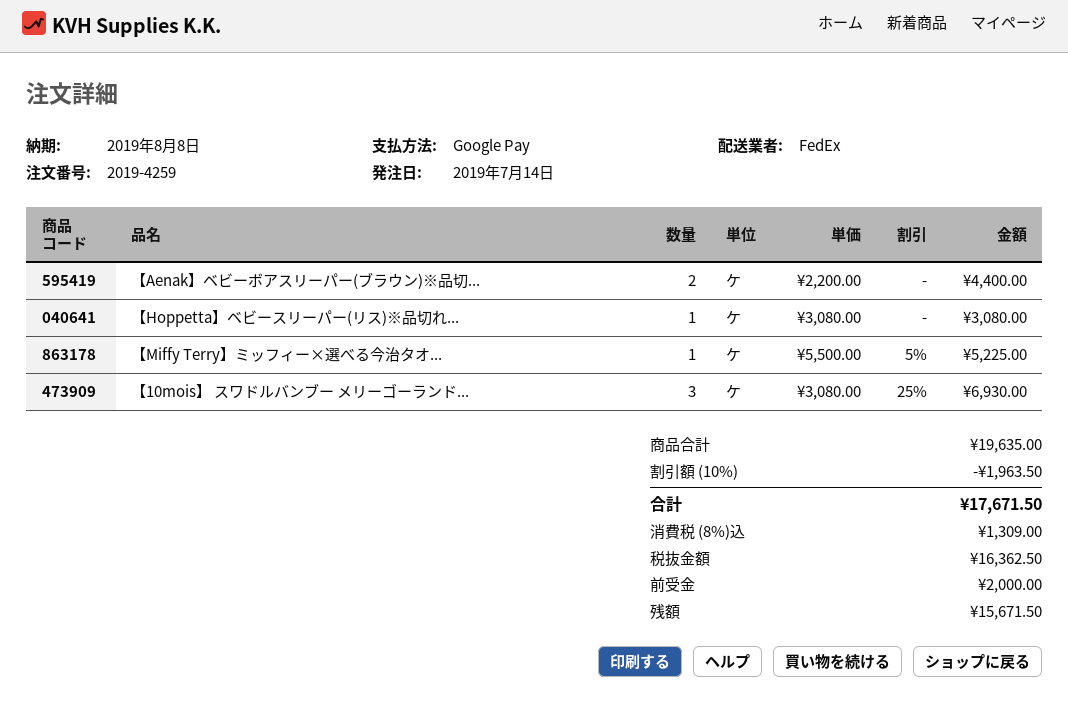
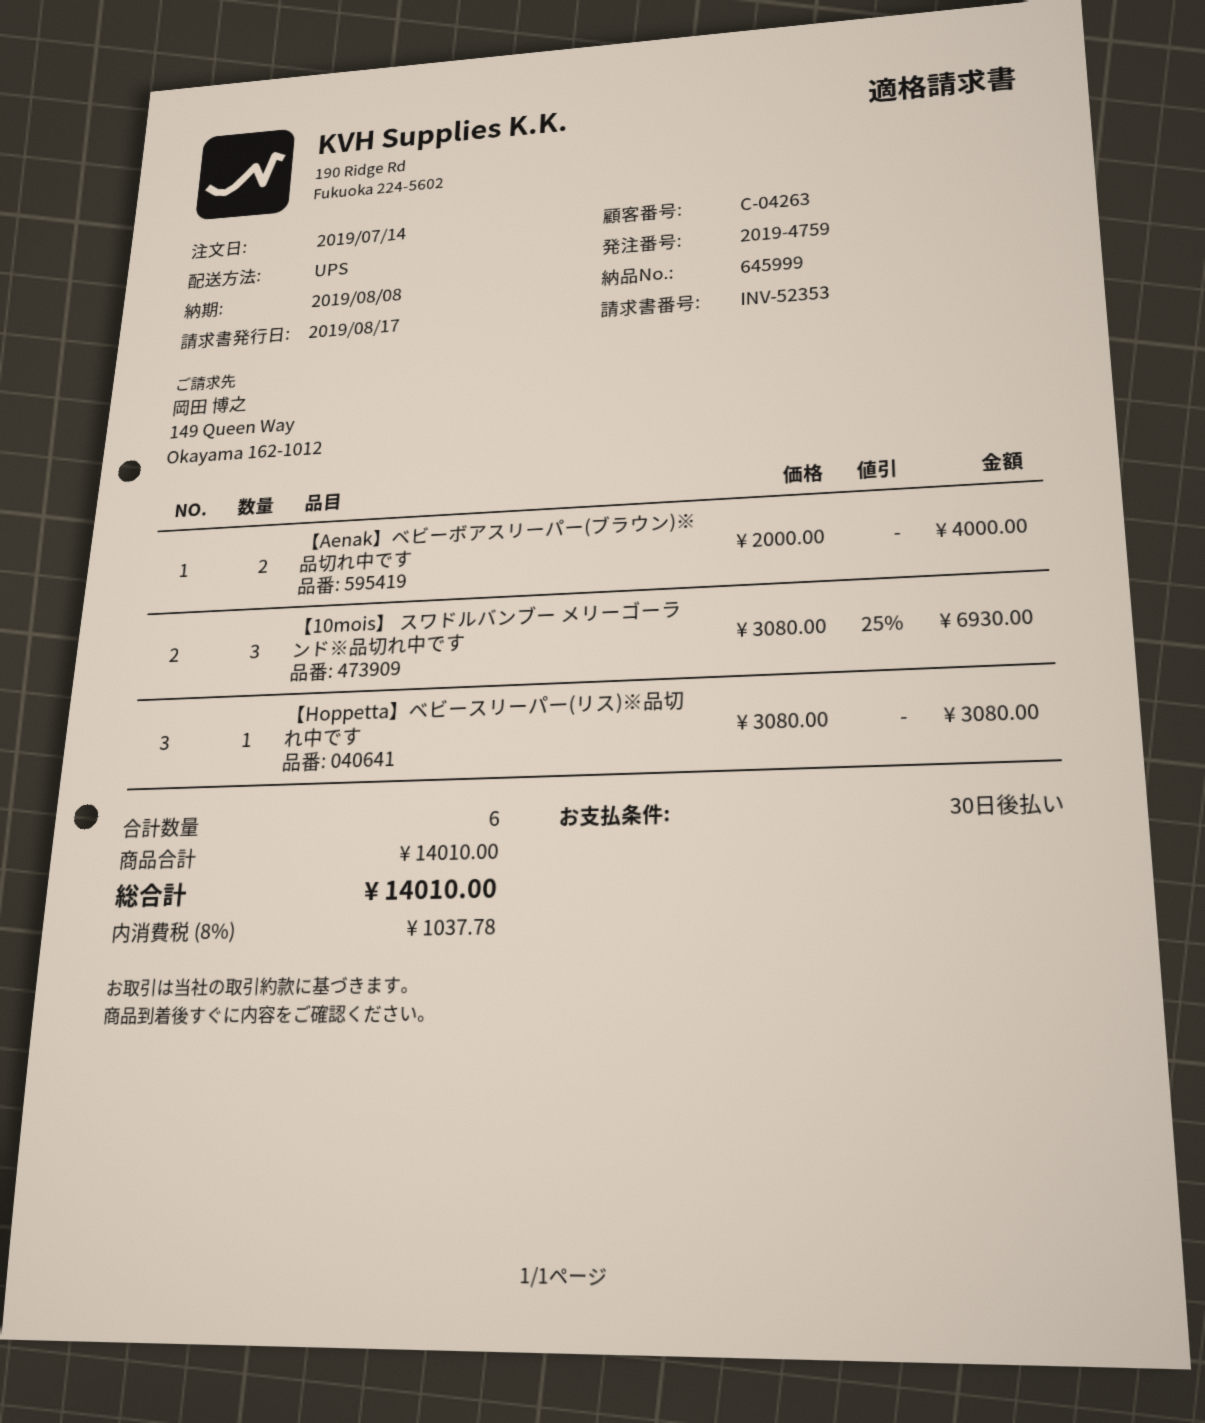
order number: 2019-4259 -> 2019-4759
shipping method: FedEx -> UPS
【Aenak】ベビーボアスリーパー(ブラウン)※品切...: 2 x 2200.00 = 4400.00 -> 2 x 2000.00 = 4000.00
【Miffy Terry】ミッフィー×選べる今治タオ...: 1 x 5500.00 - 5% = 5225.00 -> none
subtotal: 19635.00 -> 14010.00
discount: 10% = 1963.50 -> none
tax: 8% = 1309.00 -> 8% = 1037.78
total: 17671.50 -> 14010.00

